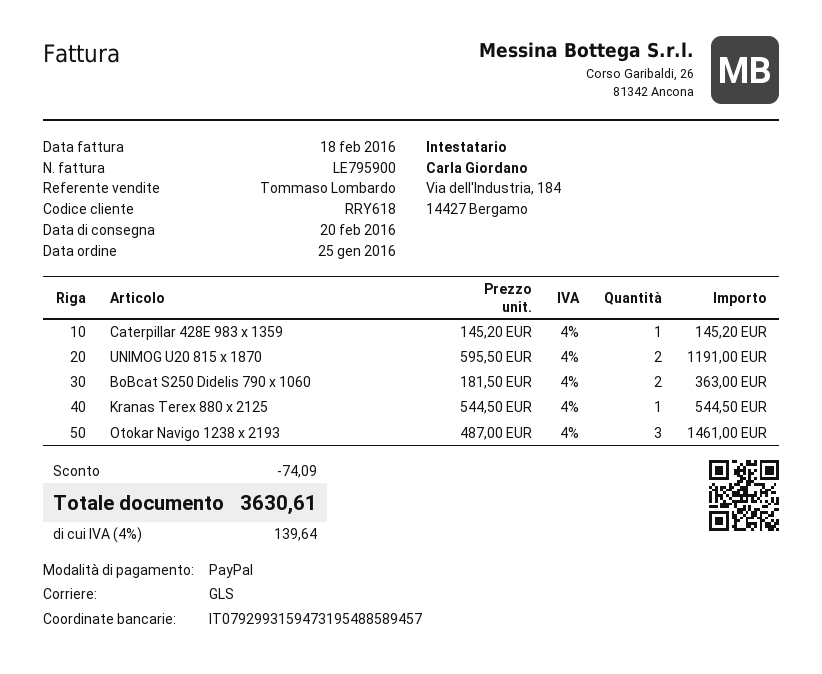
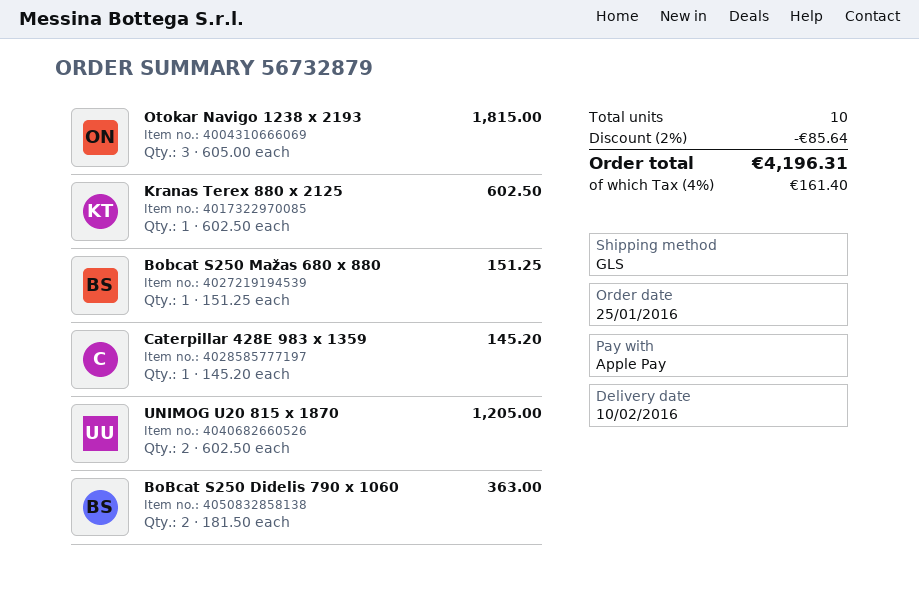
delivery date: 2016-02-20 -> 2016-02-10
payment method: PayPal -> Apple Pay
UNIMOG U20 815 x 1870: 2 x 595.50 = 1191.00 -> 2 x 602.50 = 1205.00
Kranas Terex 880 x 2125: 1 x 544.50 = 544.50 -> 1 x 602.50 = 602.50
Otokar Navigo 1238 x 2193: 3 x 487.00 = 1461.00 -> 3 x 605.00 = 1815.00
Bobcat S250 Mažas 680 x 880: none -> 1 x 151.25 = 151.25
discount: 74.09 -> 85.64
tax: 4% = 139.64 -> 4% = 161.40
total: 3630.61 -> 4196.31

